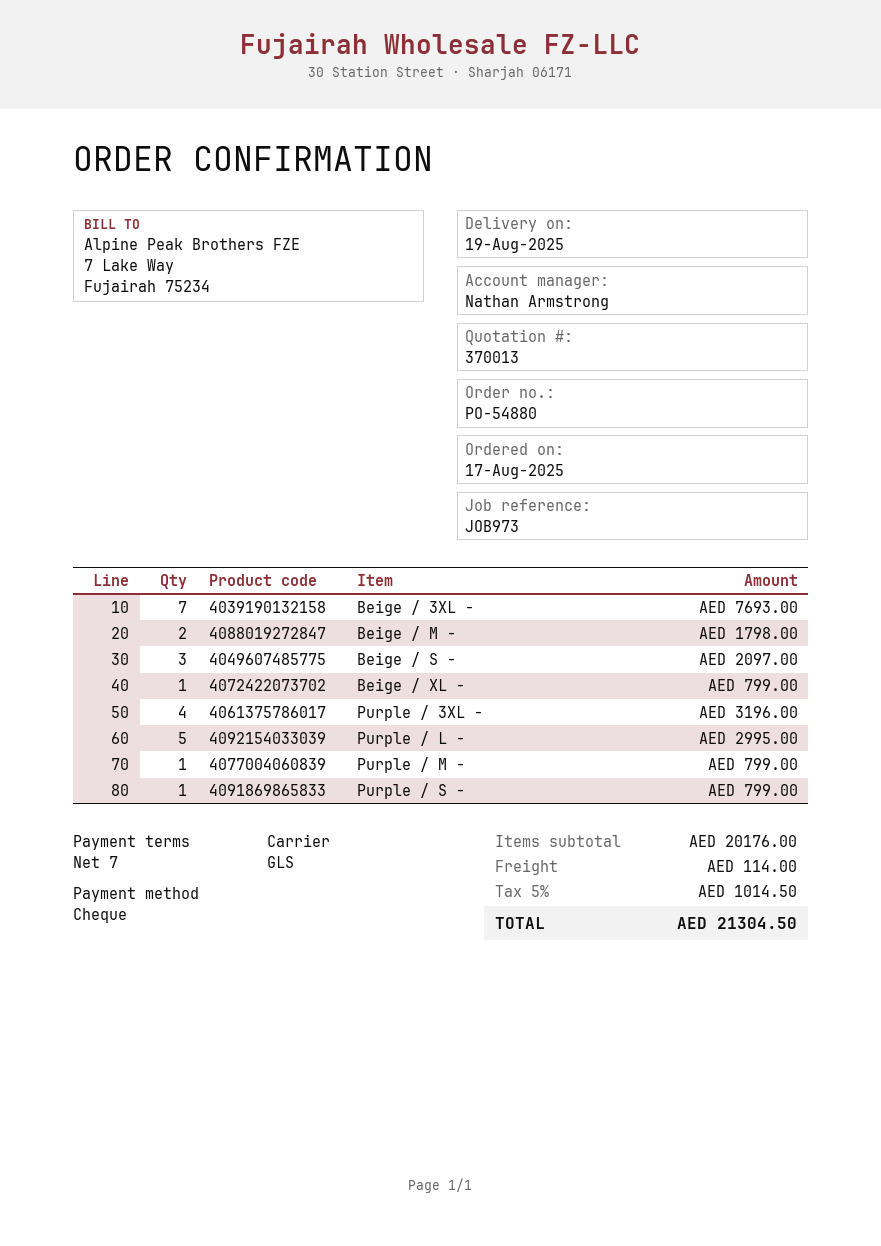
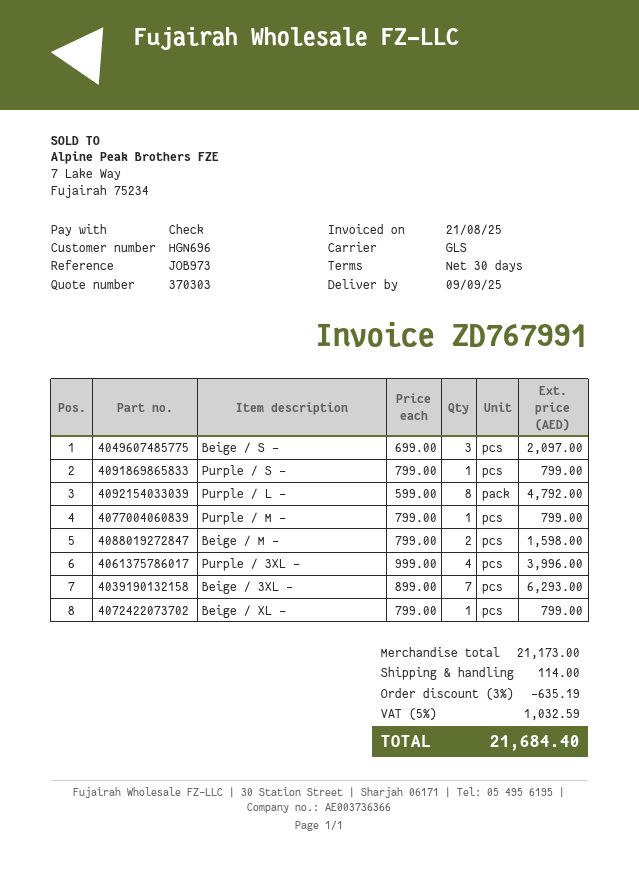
quote number: 370013 -> 370303
delivery date: 2025-08-19 -> 2025-09-09
payment terms: 7 days -> 30 days
Beige / 3XL -: 7 for 7693.00 -> 7 for 6293.00
Beige / M -: 2 for 1798.00 -> 2 for 1598.00
Purple / 3XL -: 4 for 3196.00 -> 4 for 3996.00
Purple / L -: 5 for 2995.00 -> 8 for 4792.00
subtotal: 20176.00 -> 21173.00
discount: none -> 3% = 635.19
tax: 5% = 1014.50 -> 5% = 1032.59
total: 21304.50 -> 21684.40

